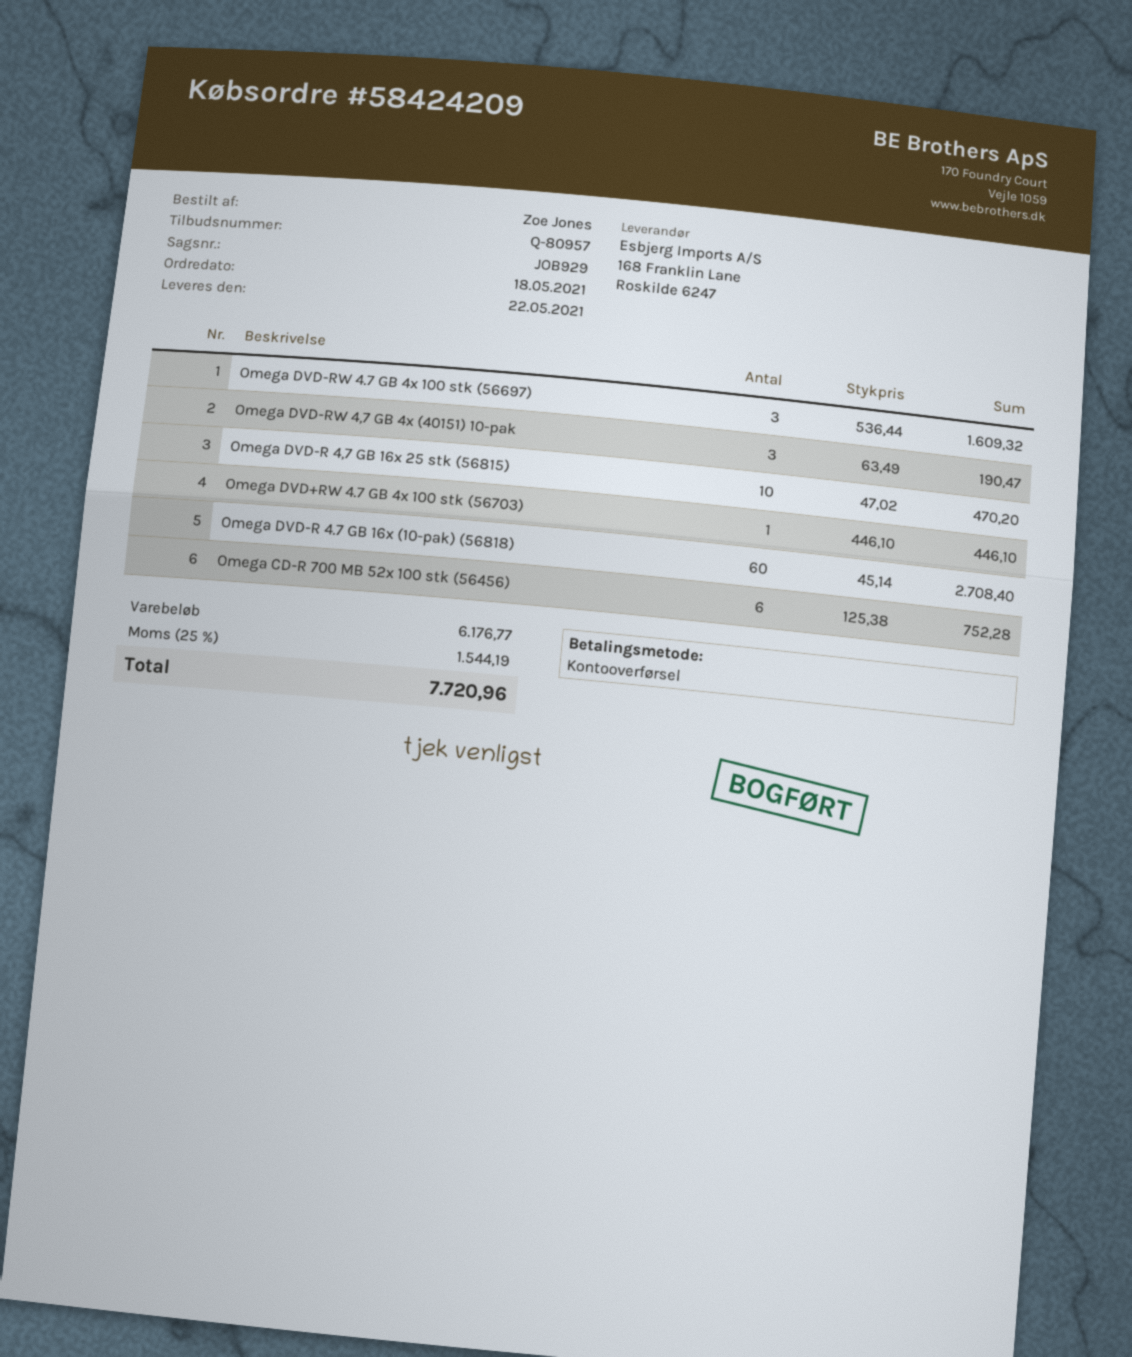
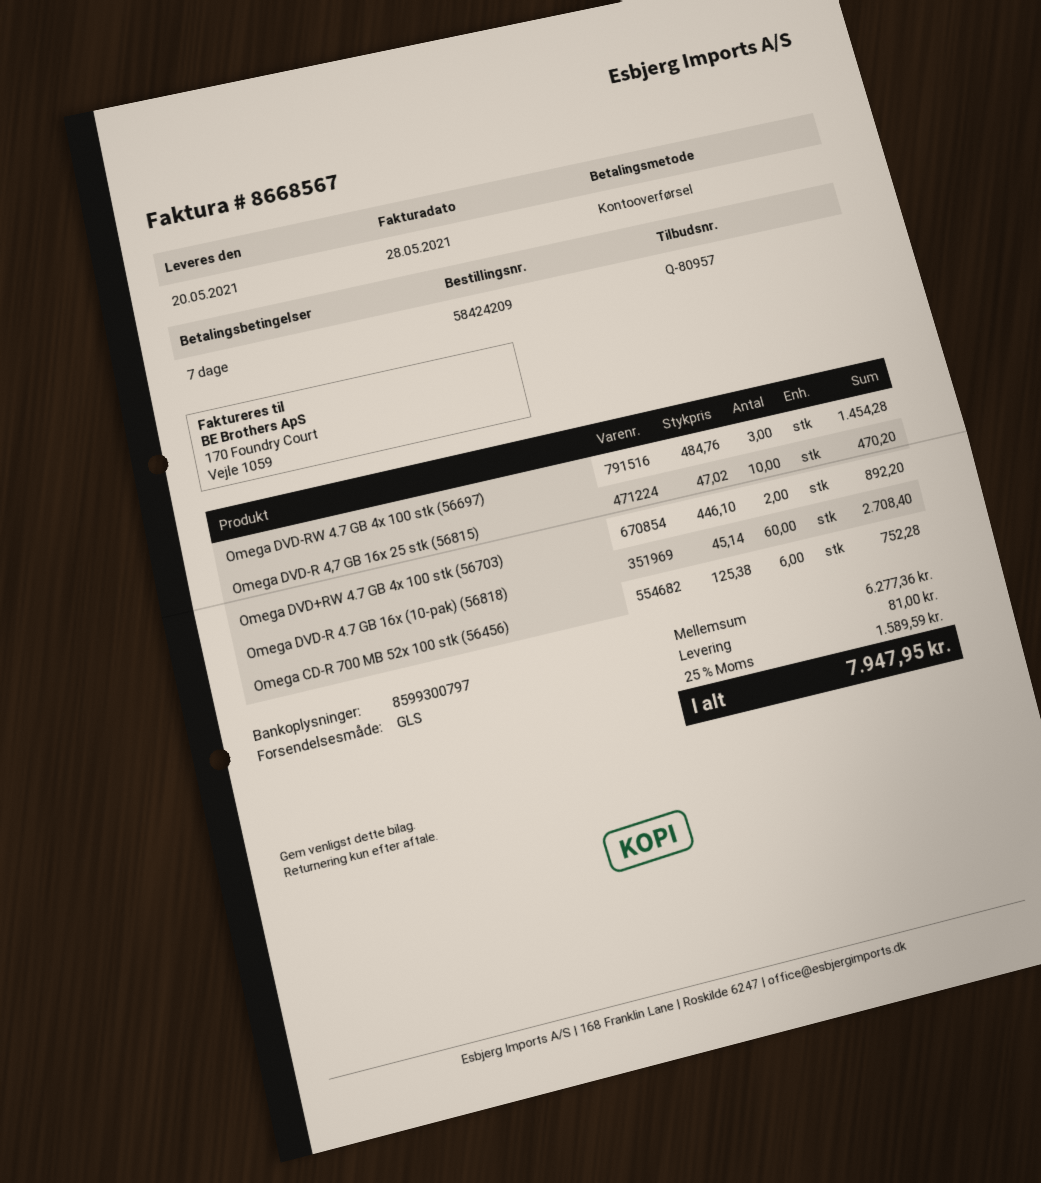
delivery date: 2021-05-22 -> 2021-05-20
Omega DVD-RW 4.7 GB 4x 100 stk (56697): 3 x 536.44 = 1609.32 -> 3 x 484.76 = 1454.28
Omega DVD-RW 4,7 GB 4x (40151) 10-pak: 3 x 63.49 = 190.47 -> none
Omega DVD+RW 4.7 GB 4x 100 stk (56703): 1 x 446.10 = 446.10 -> 2 x 446.10 = 892.20
subtotal: 6176.77 -> 6277.36
shipping: none -> 81.00
tax: 25% = 1544.19 -> 25% = 1589.59
total: 7720.96 -> 7947.95

